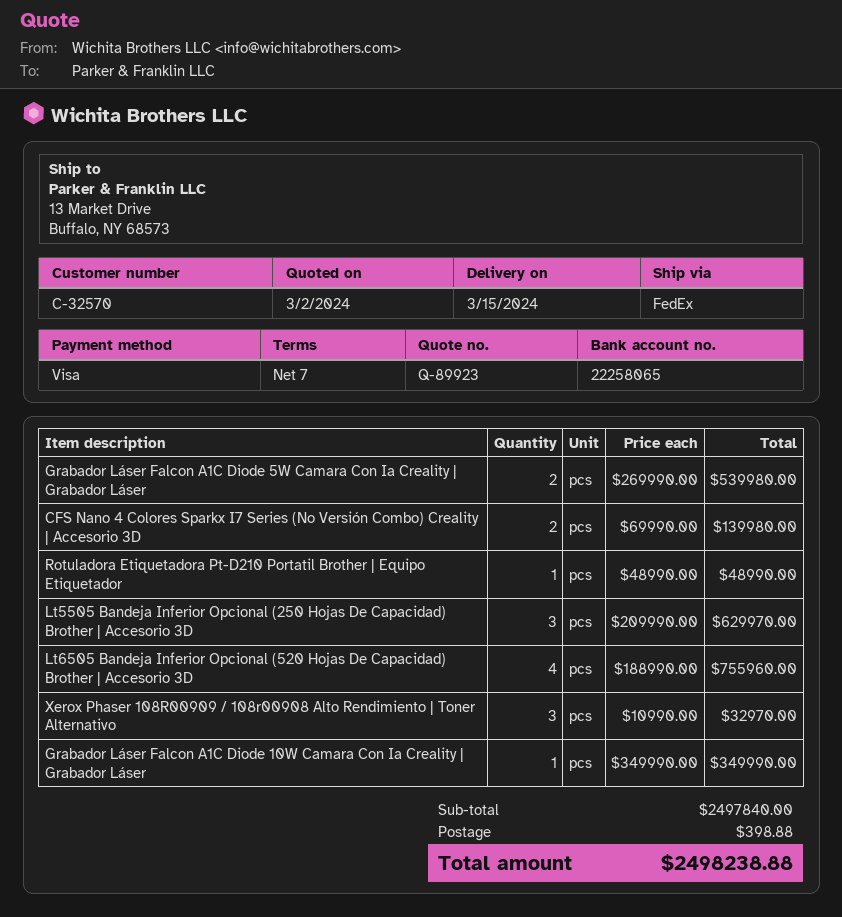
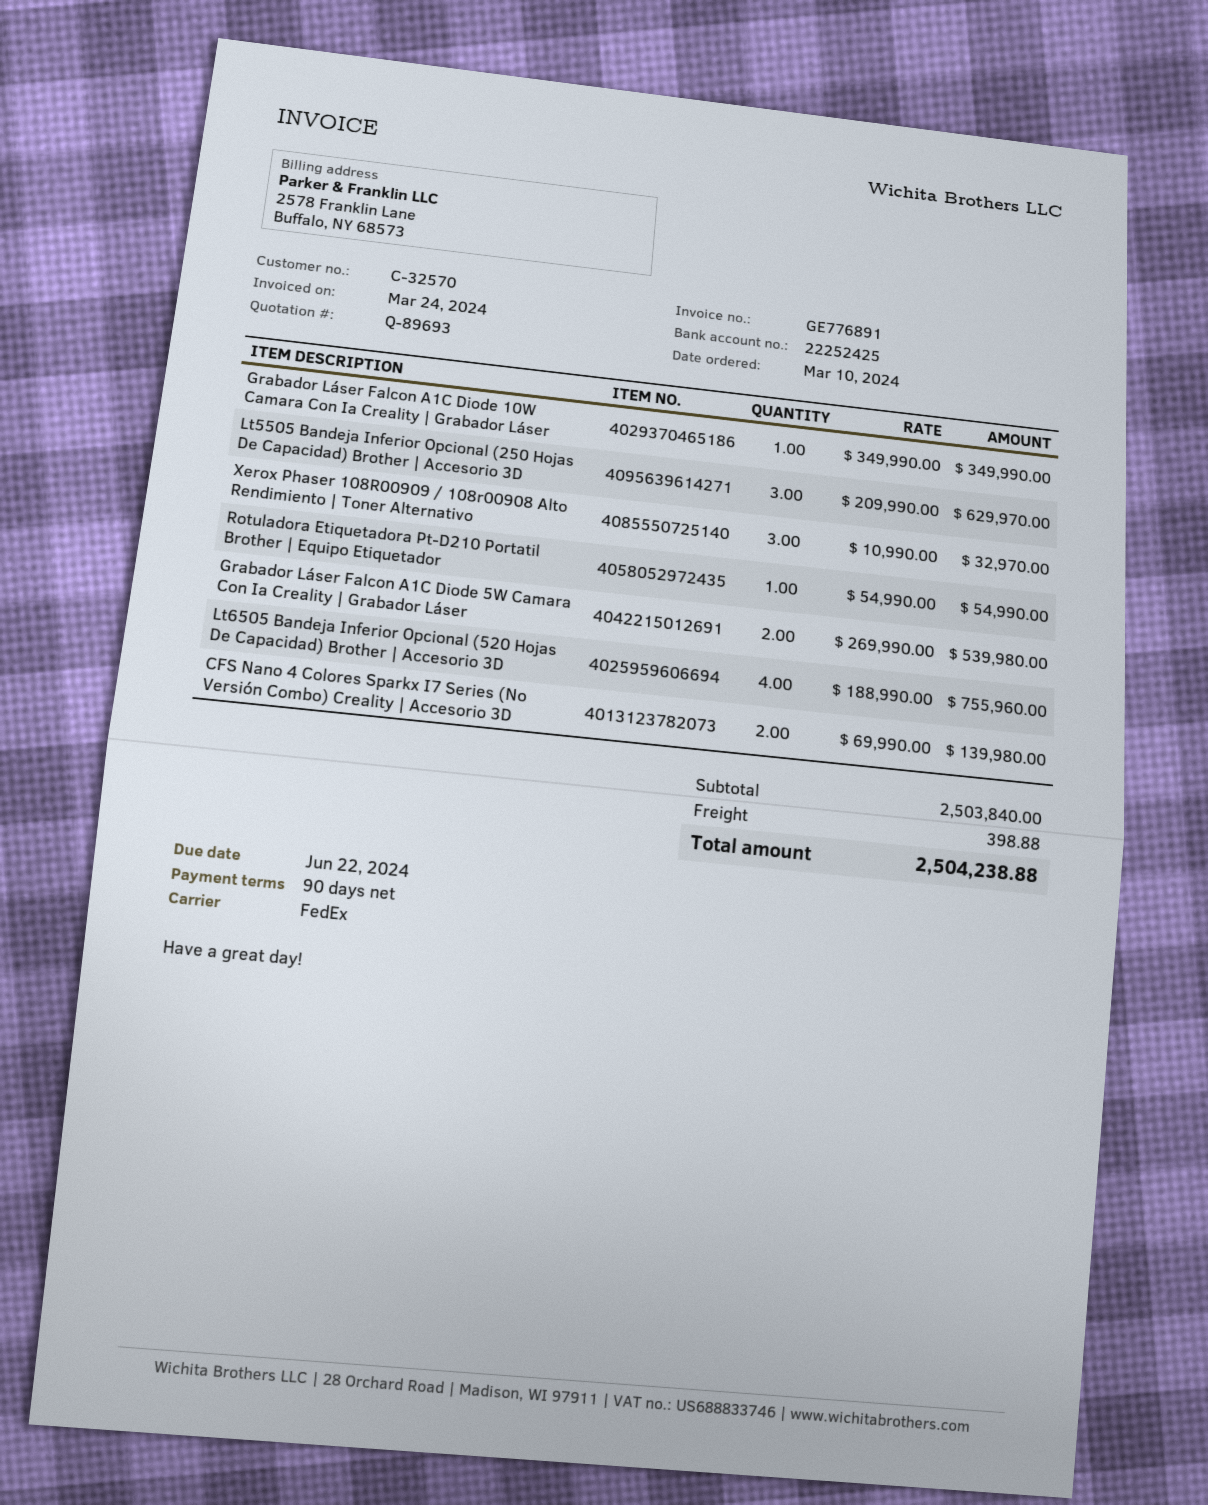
quote number: Q-89923 -> Q-89693
payment terms: 7 days -> 90 days
bank account: 22258065 -> 22252425
Rotuladora Etiquetadora Pt-D210 Portatil Brother | Equipo Etiquetador: 1 x 48990.00 = 48990.00 -> 1 x 54990.00 = 54990.00
subtotal: 2497840.00 -> 2503840.00
total: 2498238.88 -> 2504238.88

